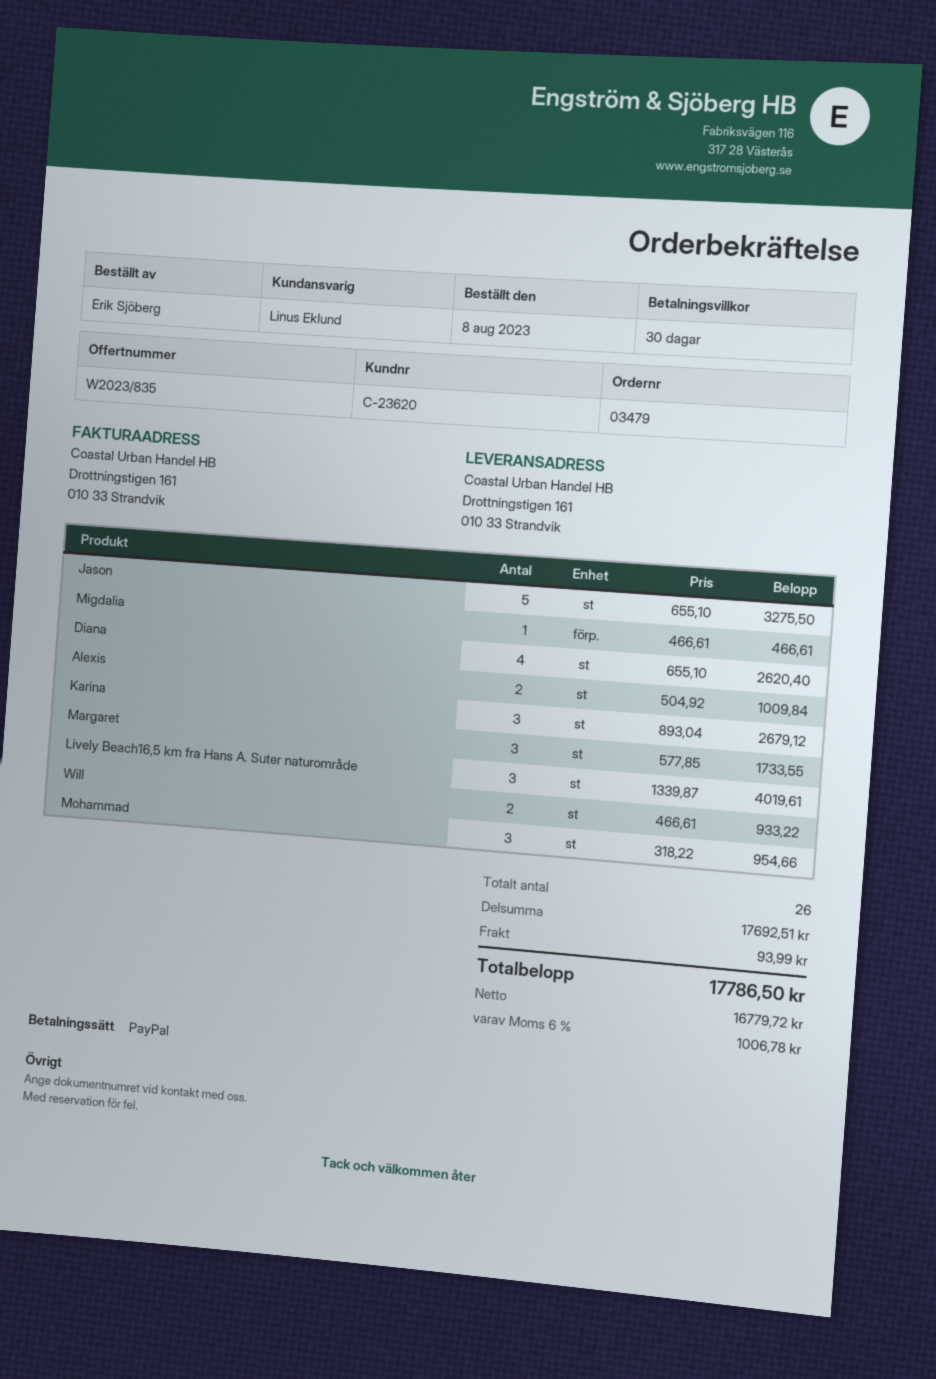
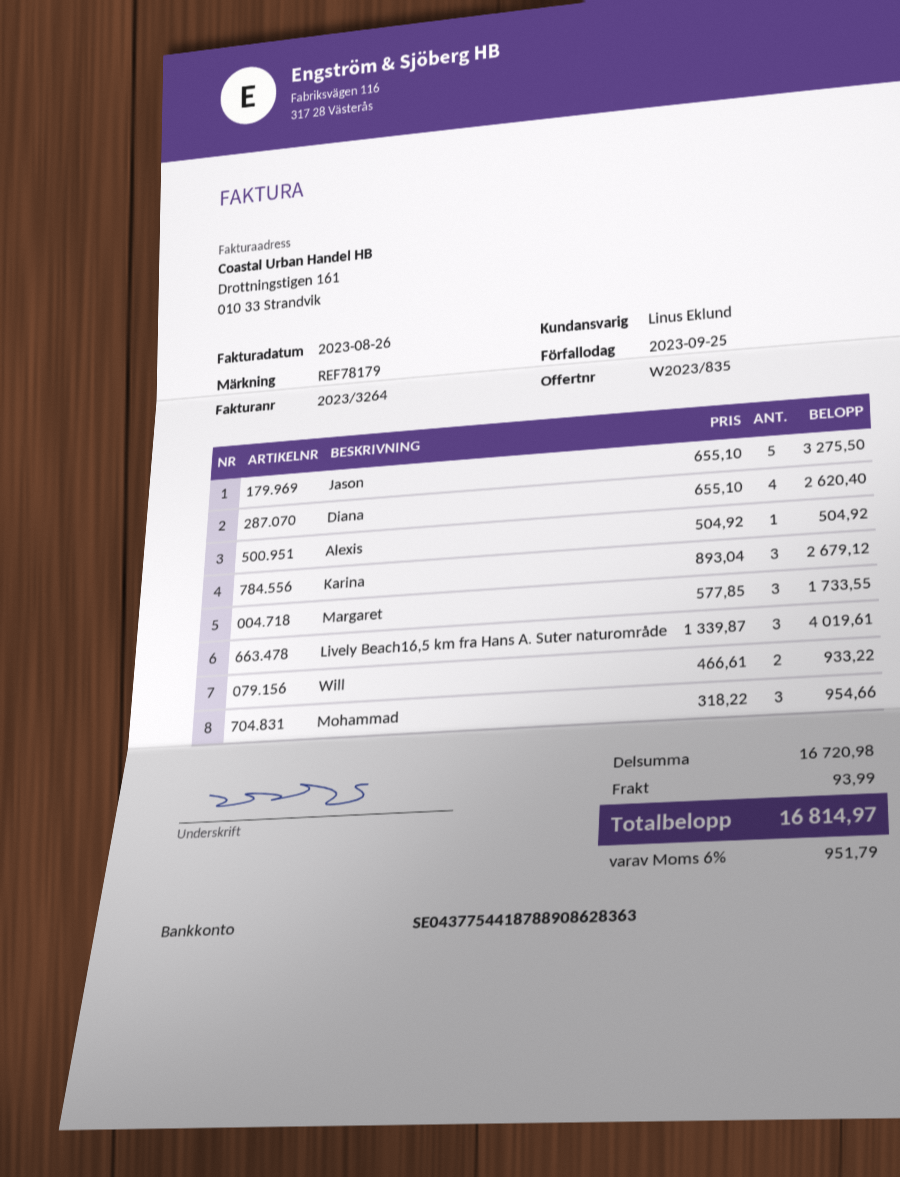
Migdalia: 1 x 466.61 = 466.61 -> none
Alexis: 2 x 504.92 = 1009.84 -> 1 x 504.92 = 504.92
subtotal: 17692.51 -> 16720.98
tax: 6% = 1006.78 -> 6% = 951.79
total: 17786.50 -> 16814.97

